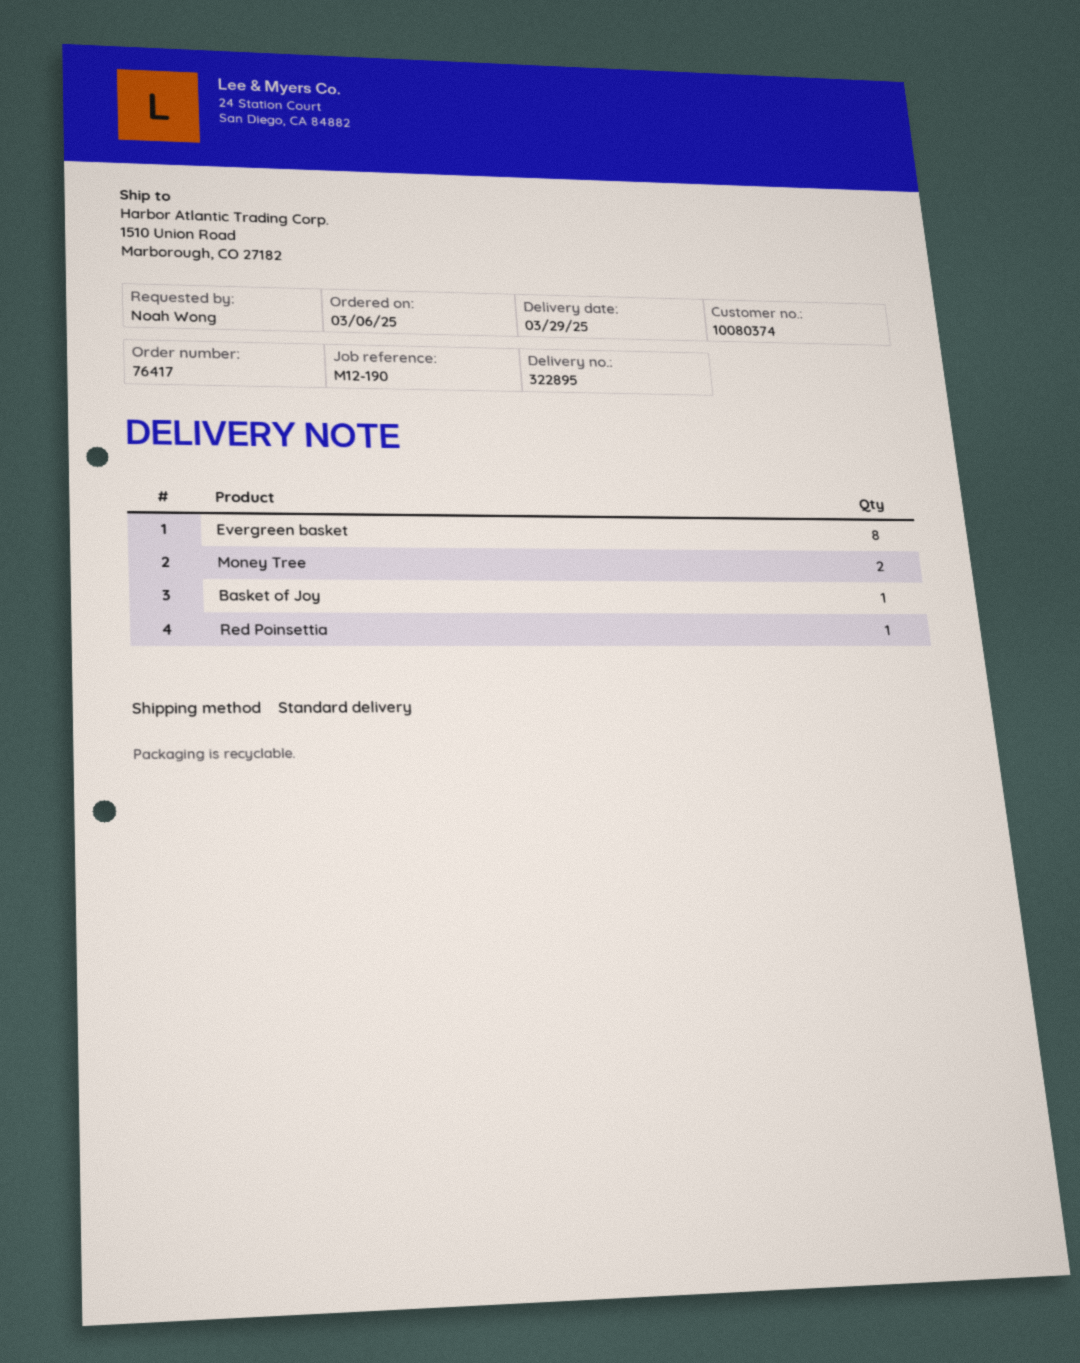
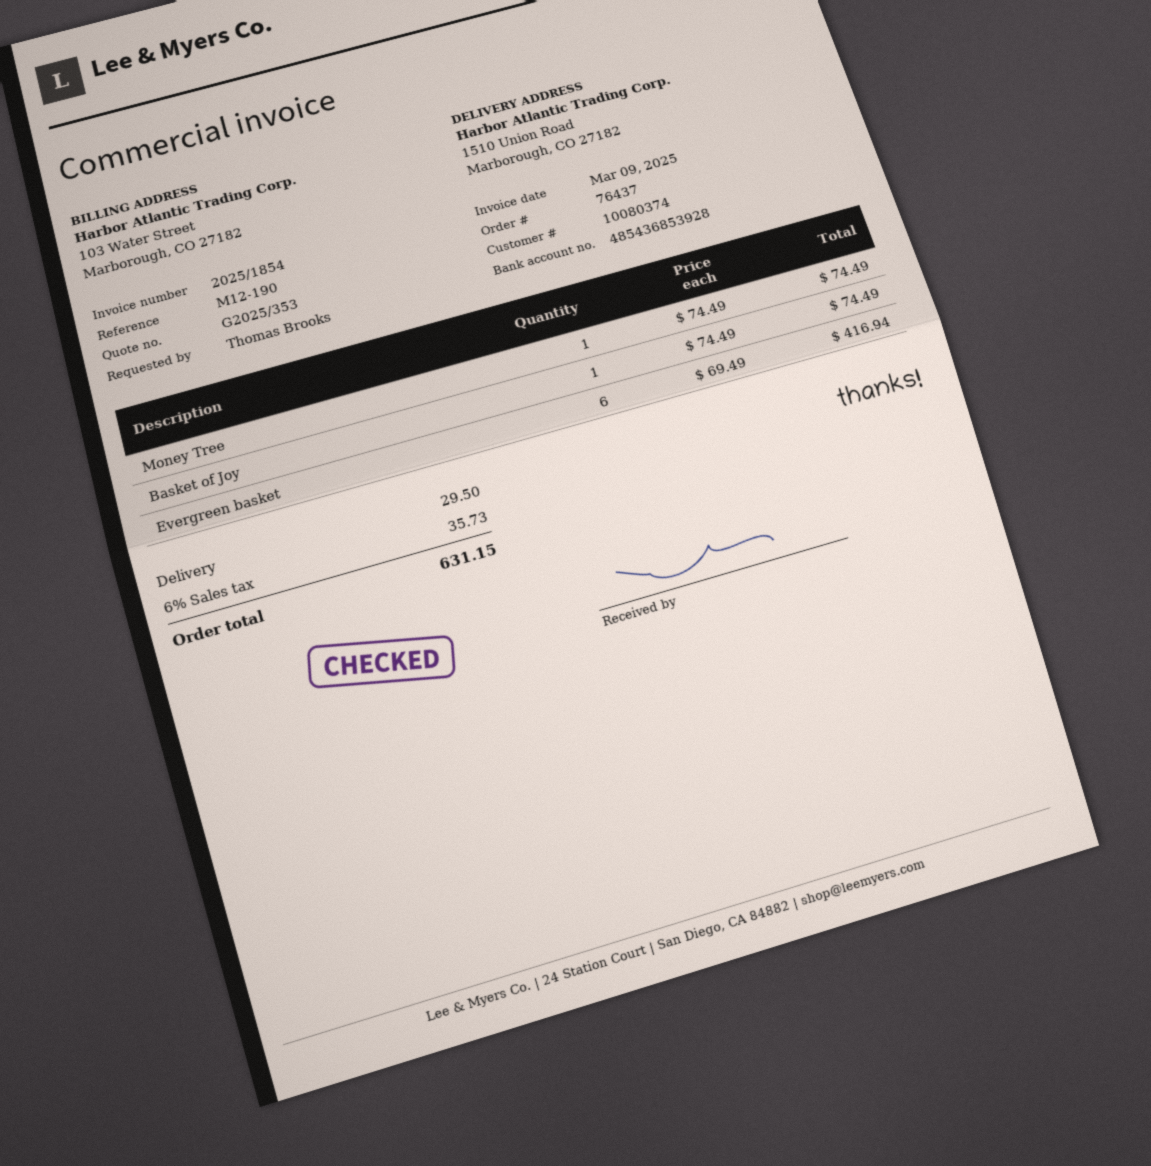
order number: 76417 -> 76437
ordered by: Noah Wong -> Thomas Brooks
Evergreen basket: 8 -> 6
Money Tree: 2 -> 1
Red Poinsettia: 1 -> none

